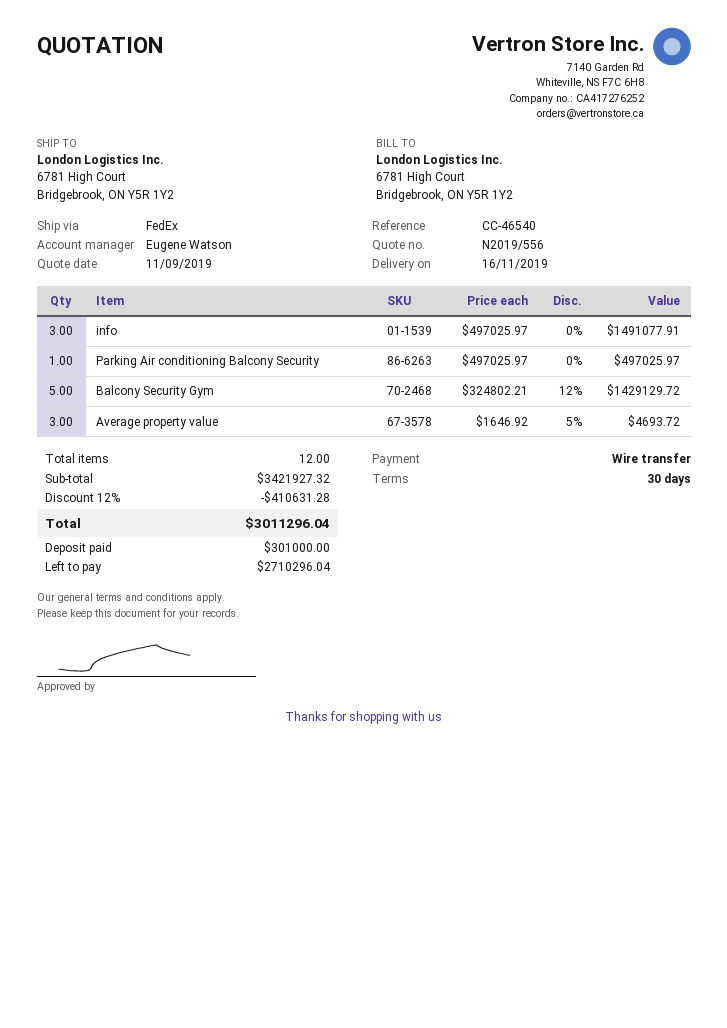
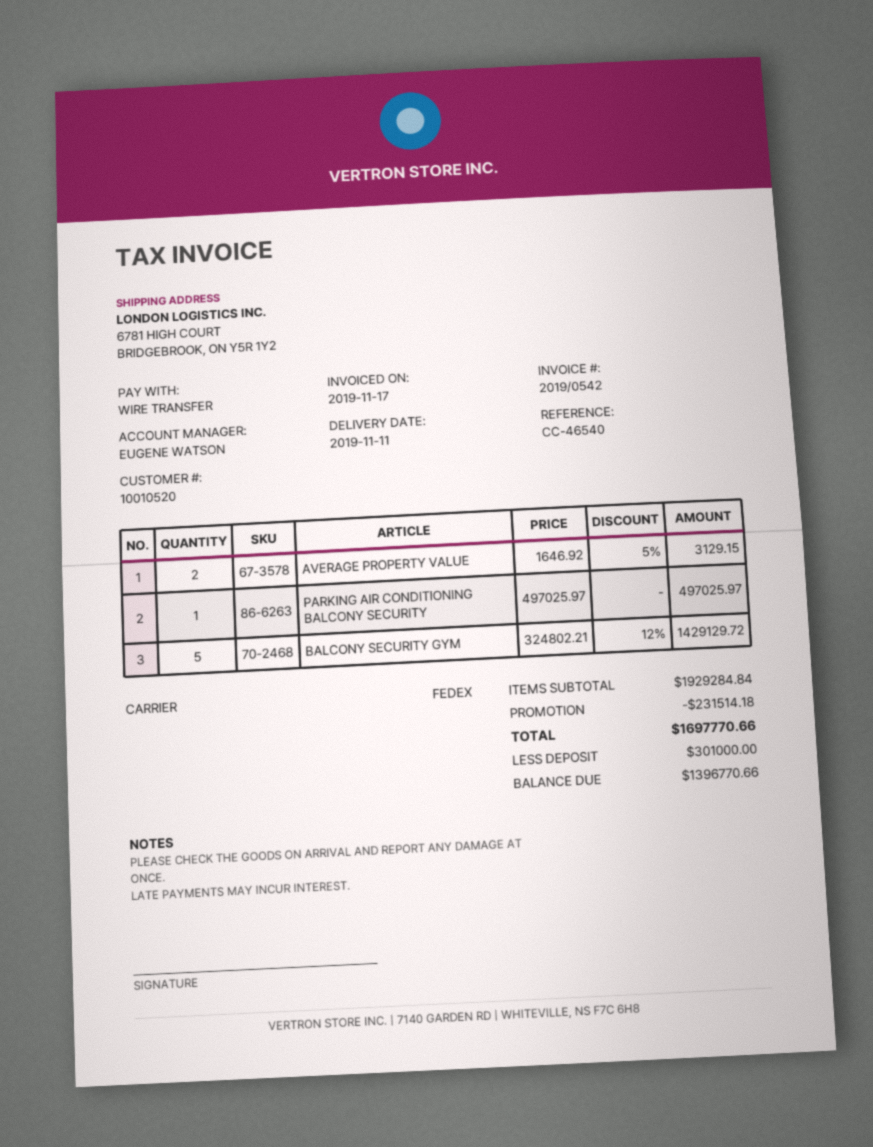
delivery date: 2019-11-16 -> 2019-11-11
info: 3 x 497025.97 = 1491077.91 -> none
Average property value: 3 x 1646.92 - 5% = 4693.72 -> 2 x 1646.92 - 5% = 3129.15
subtotal: 3421927.32 -> 1929284.84
discount: 410631.28 -> 231514.18
total: 3011296.04 -> 1697770.66
balance: 2710296.04 -> 1396770.66

